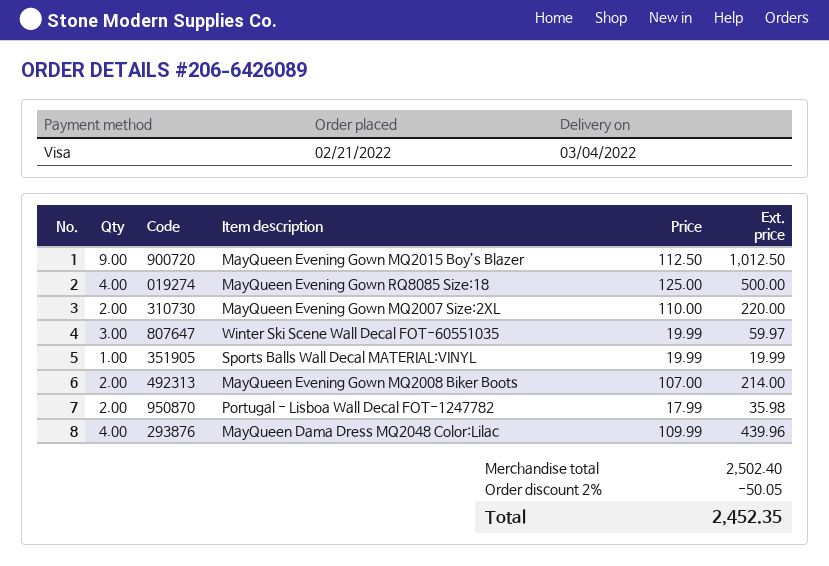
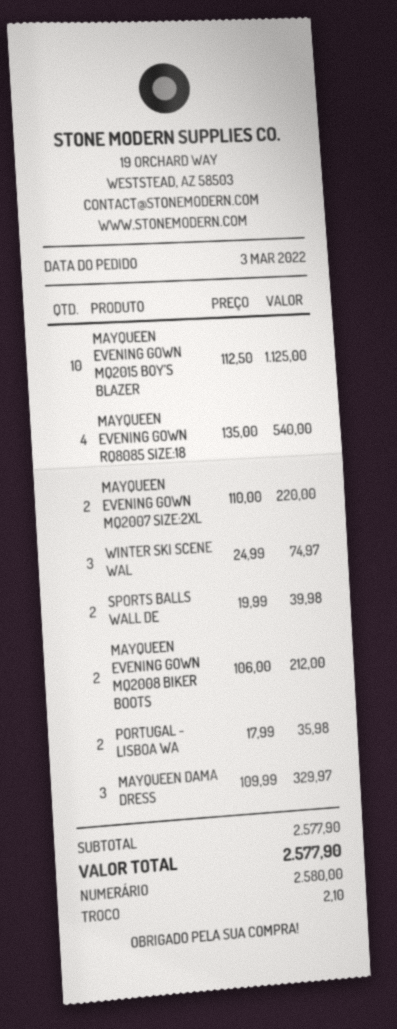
order date: 2022-02-21 -> 2022-03-03
payment method: Visa -> cash
MayQueen Evening Gown MQ2015 Boy’s Blazer: 9 x 112.50 = 1012.50 -> 10 x 112.50 = 1125.00
MayQueen Evening Gown RQ8085 Size:18: 4 x 125.00 = 500.00 -> 4 x 135.00 = 540.00
Winter Ski Scene Wall Decal FOT-60551035: 3 x 19.99 = 59.97 -> 3 x 24.99 = 74.97
Sports Balls Wall Decal MATERIAL:VINYL: 1 x 19.99 = 19.99 -> 2 x 19.99 = 39.98
MayQueen Evening Gown MQ2008 Biker Boots: 2 x 107.00 = 214.00 -> 2 x 106.00 = 212.00
MayQueen Dama Dress MQ2048 Color:Lilac: 4 x 109.99 = 439.96 -> 3 x 109.99 = 329.97
subtotal: 2502.40 -> 2577.90
discount: 2% = 50.05 -> none
total: 2452.35 -> 2577.90

